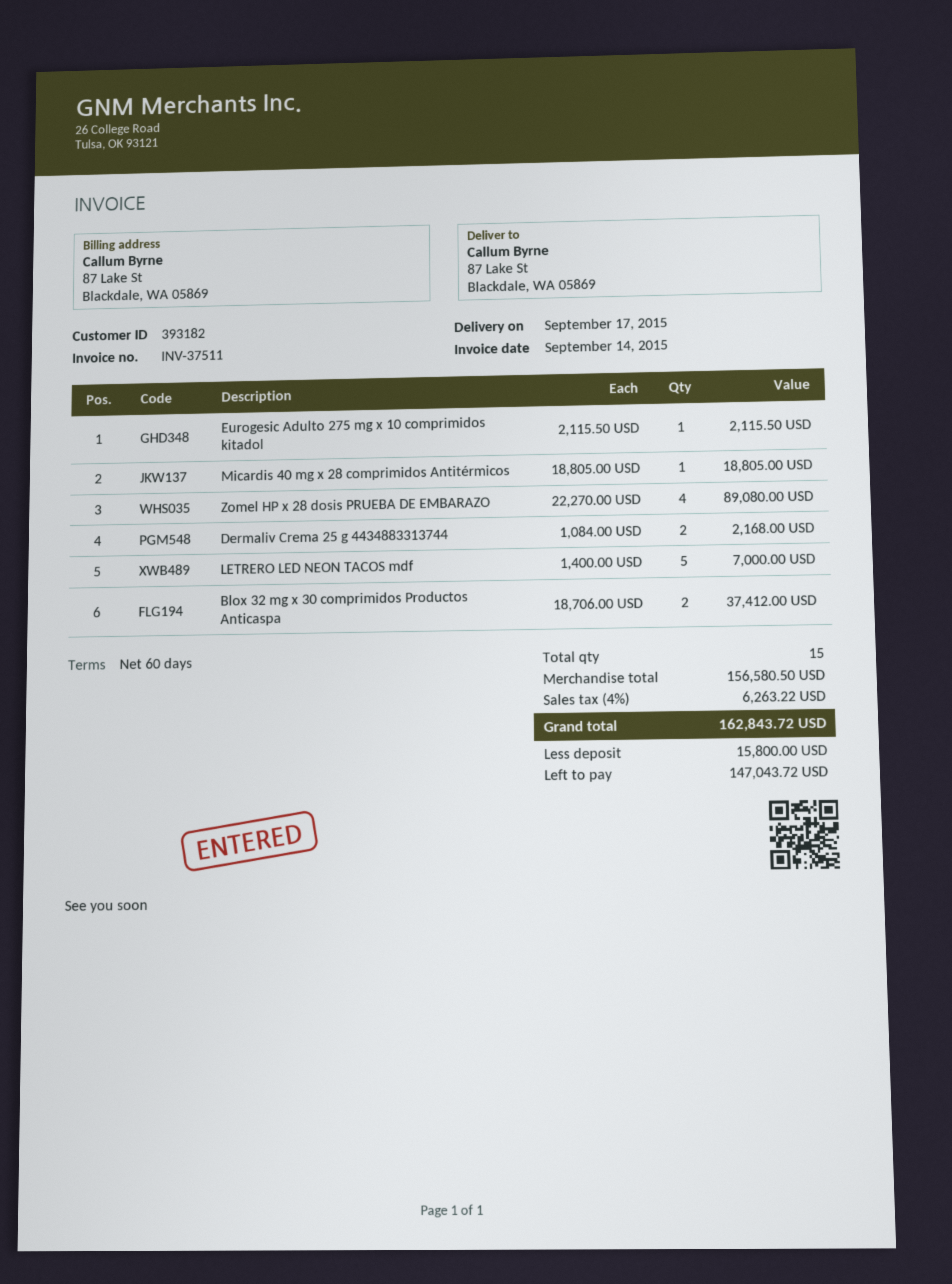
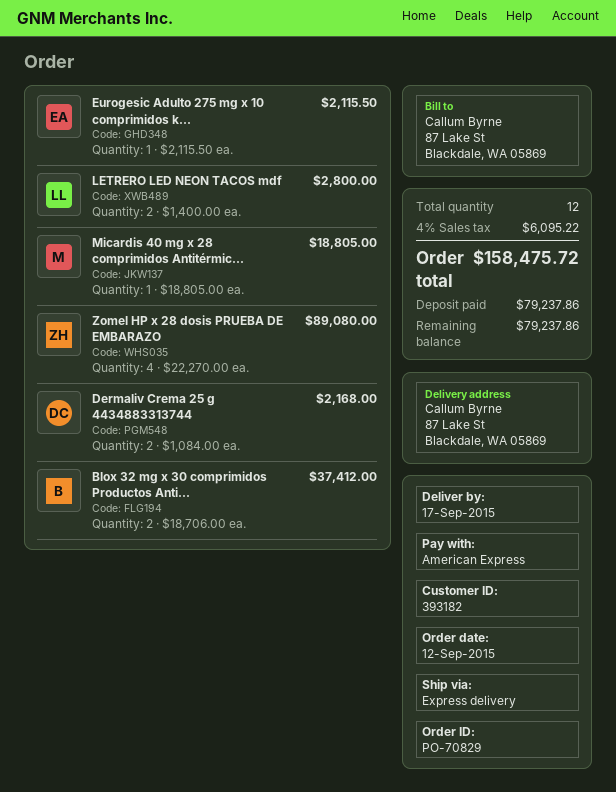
LETRERO LED NEON TACOS mdf: 5 x 1400.00 = 7000.00 -> 2 x 1400.00 = 2800.00
total quantity: 15 -> 12
tax: 4% = 6263.22 -> 4% = 6095.22
total: 162843.72 -> 158475.72
deposit: 15800.00 -> 79237.86
balance: 147043.72 -> 79237.86

